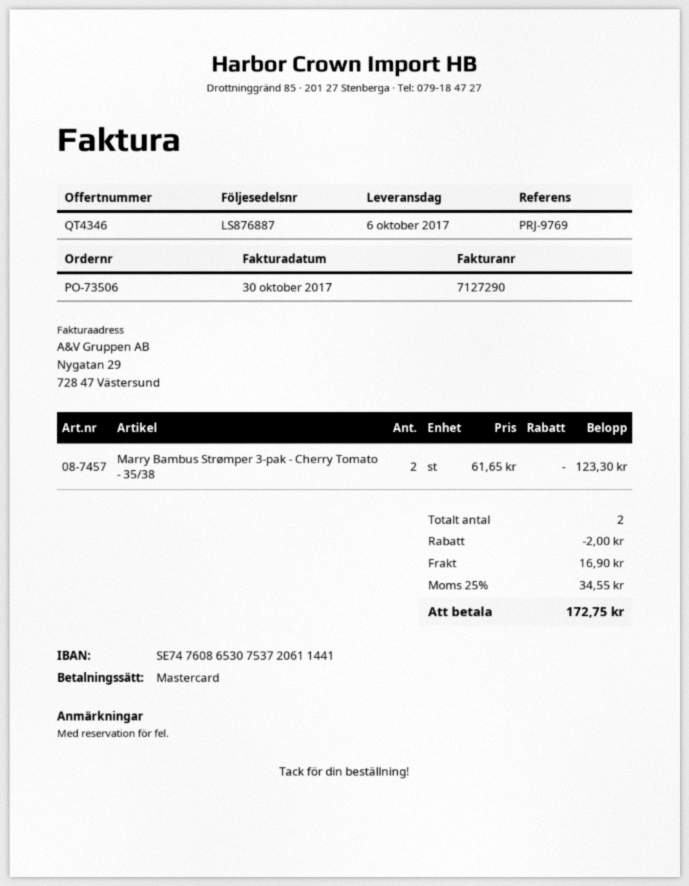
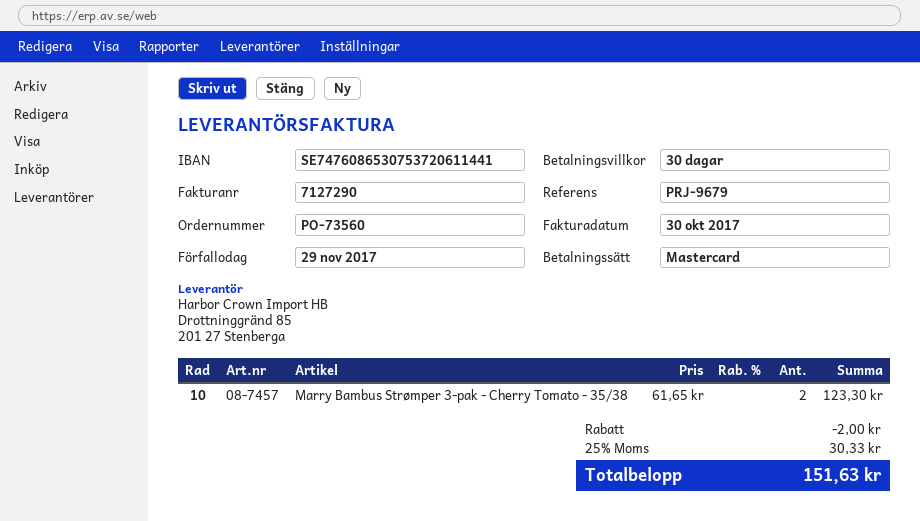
order number: PO-73506 -> PO-73560
reference: PRJ-9769 -> PRJ-9679
shipping: 16.90 -> none
tax: 25% = 34.55 -> 25% = 30.33
total: 172.75 -> 151.63

